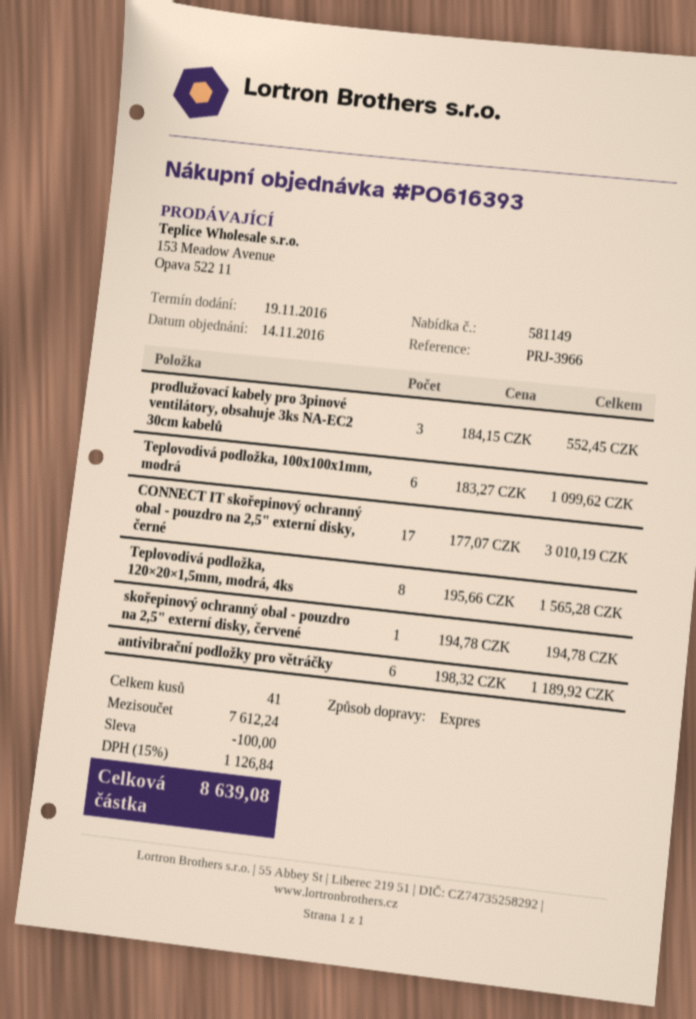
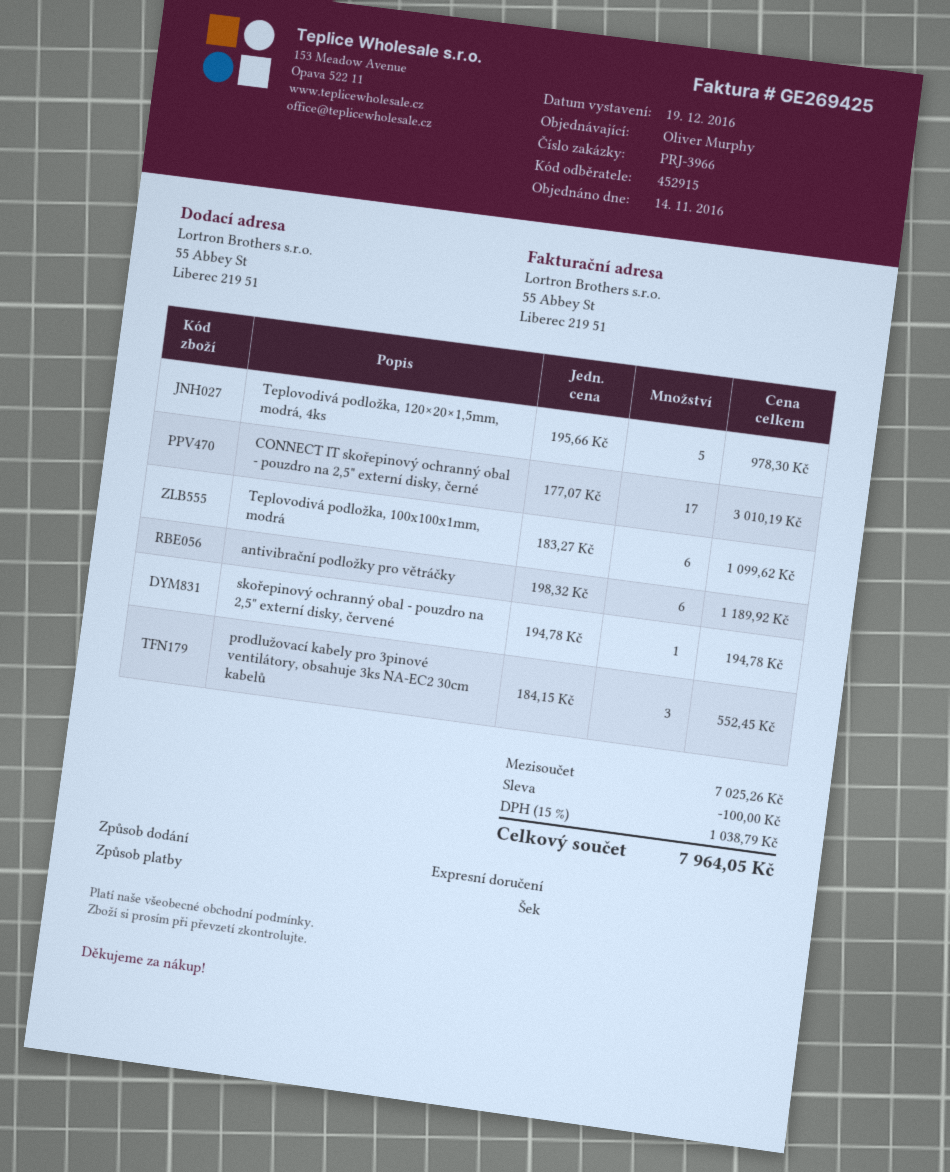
Teplovodivá podložka, 120×20×1,5mm, modrá, 4ks: 8 x 195.66 = 1565.28 -> 5 x 195.66 = 978.30
subtotal: 7612.24 -> 7025.26
tax: 15% = 1126.84 -> 15% = 1038.79
total: 8639.08 -> 7964.05

